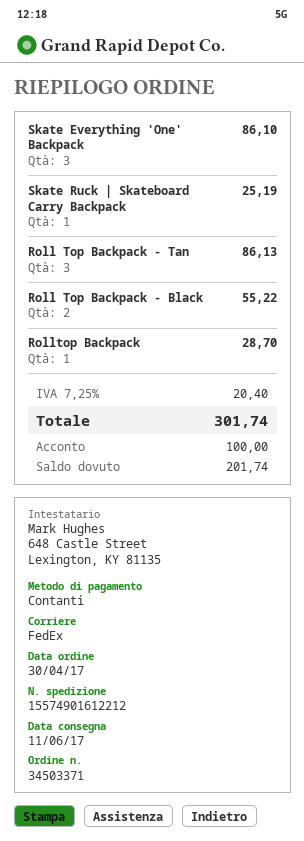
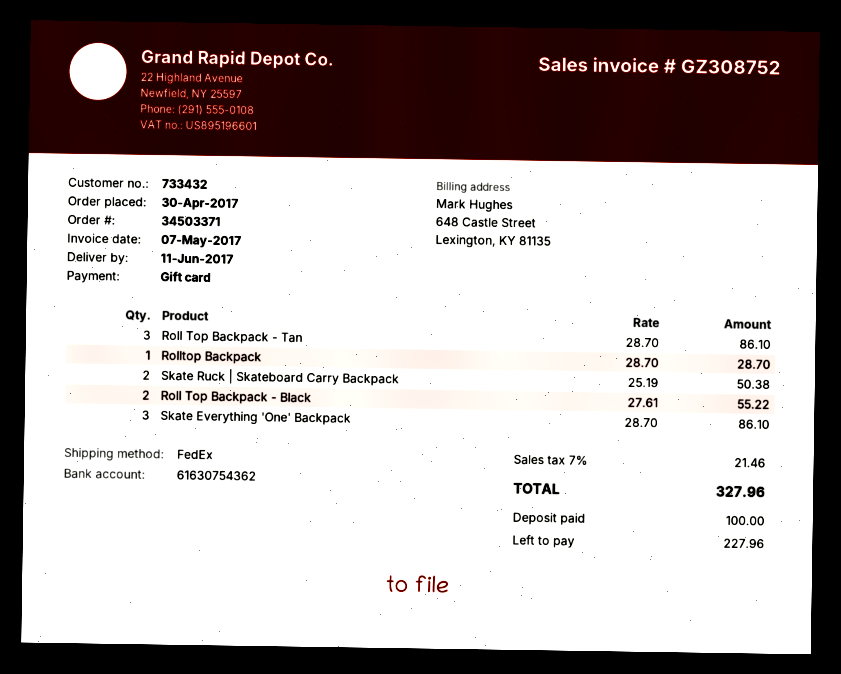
payment method: cash -> gift card
Skate Ruck | Skateboard Carry Backpack: 1 for 25.19 -> 2 for 50.38
Roll Top Backpack - Tan: 3 for 86.13 -> 3 for 86.10
tax: 7.25% = 20.40 -> 7% = 21.46
total: 301.74 -> 327.96
balance: 201.74 -> 227.96

